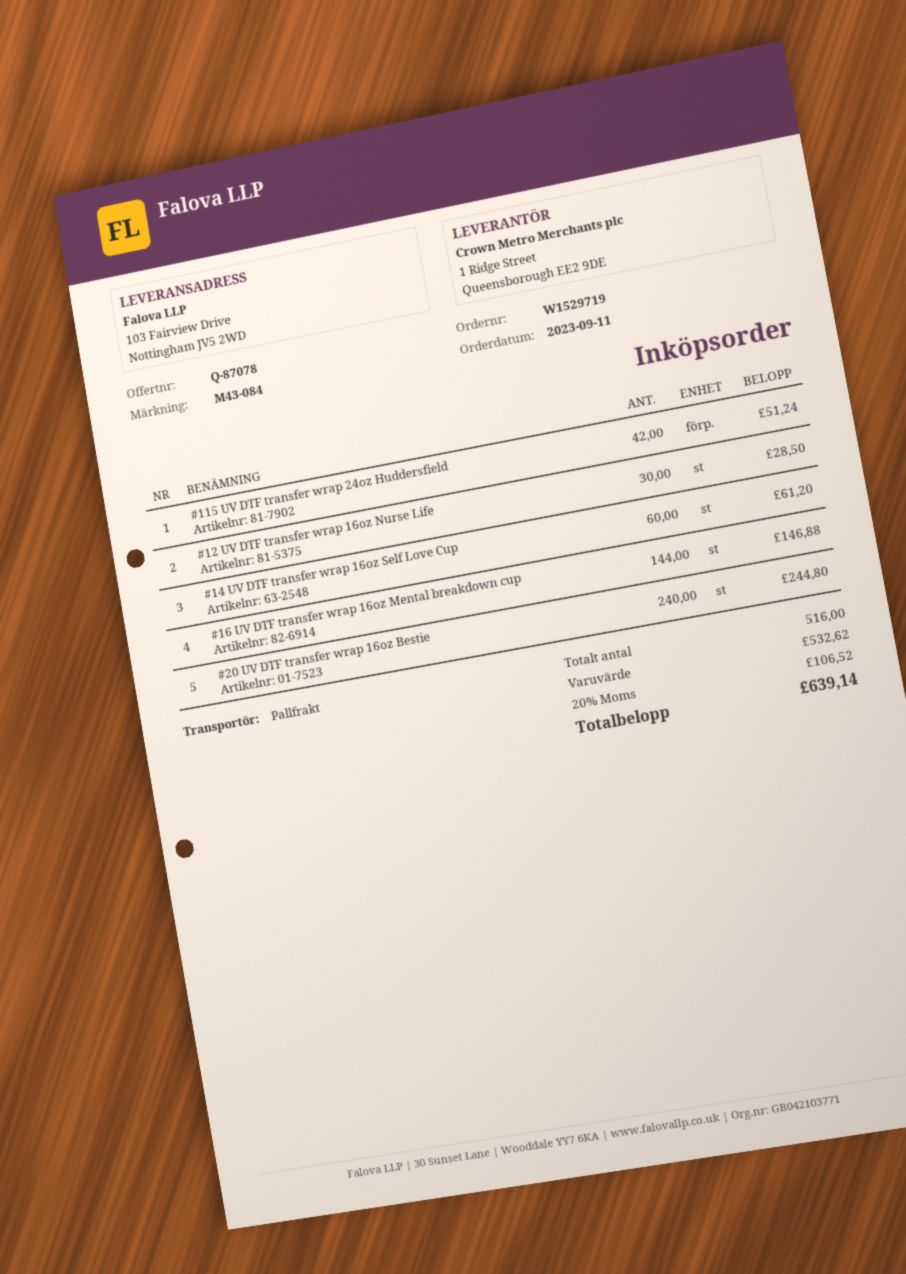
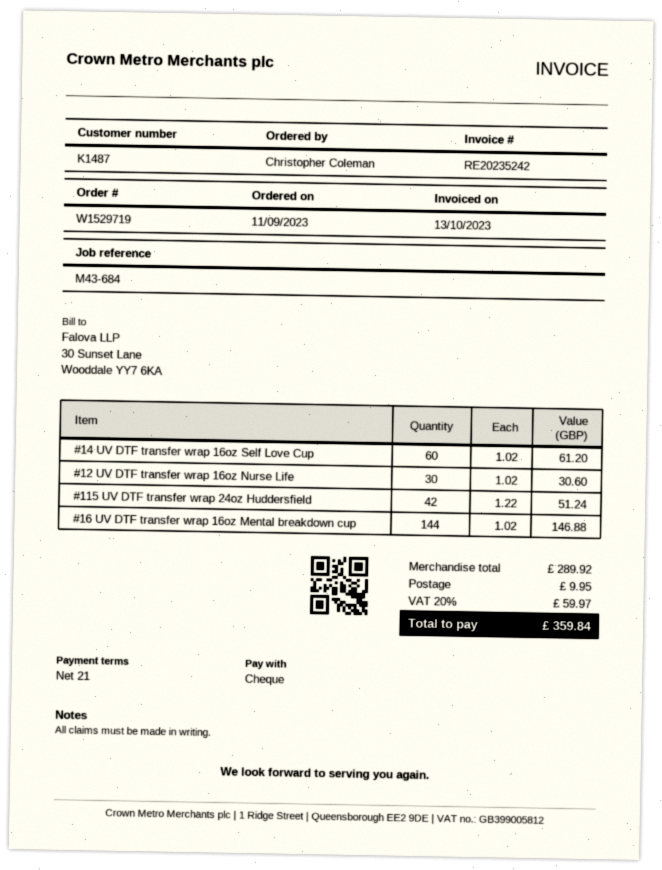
reference: M43-084 -> M43-684
#12 UV DTF transfer wrap 16oz Nurse Life: 30 for 28.50 -> 30 for 30.60
#20 UV DTF transfer wrap 16oz Bestie: 240 for 244.80 -> none
subtotal: 532.62 -> 289.92
shipping: none -> 9.95
tax: 20% = 106.52 -> 20% = 59.97
total: 639.14 -> 359.84

